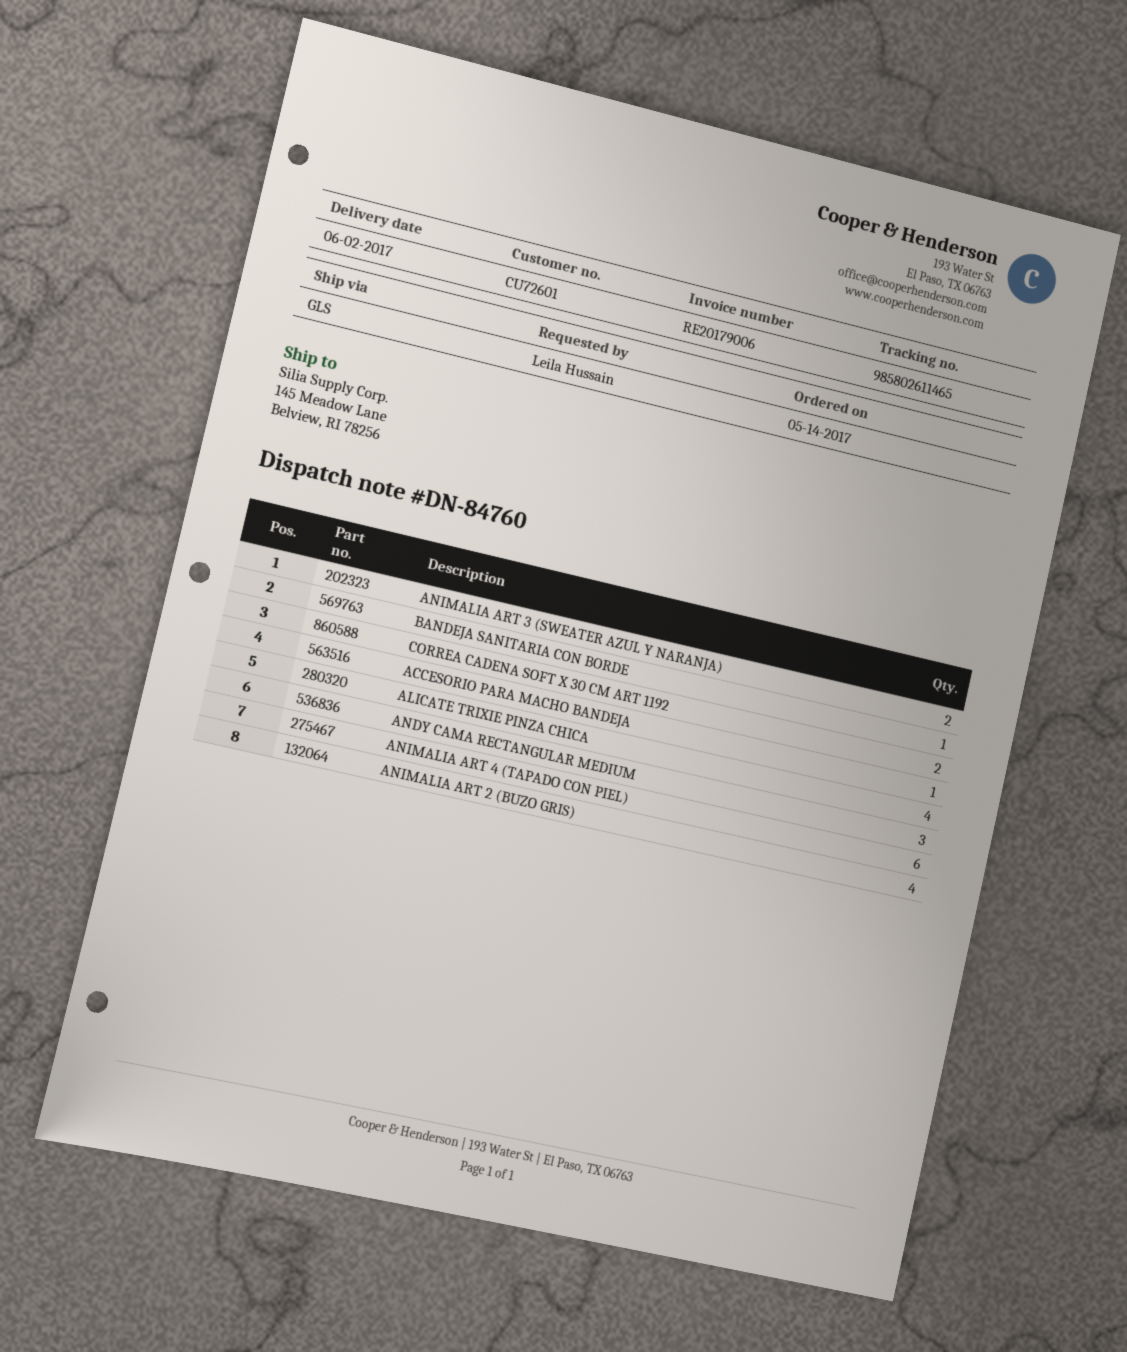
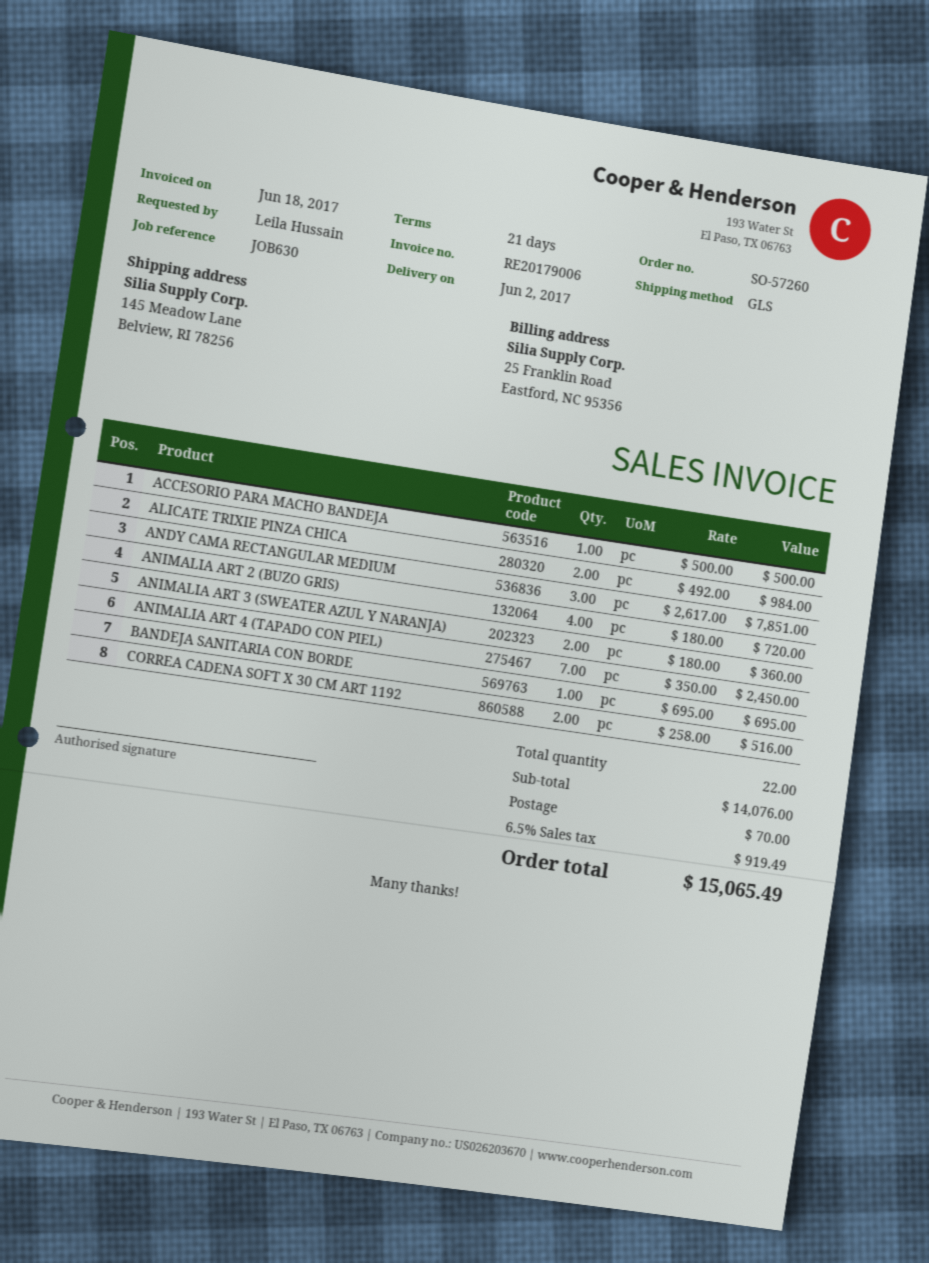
ALICATE TRIXIE PINZA CHICA: 4 -> 2
ANIMALIA ART 4 (TAPADO CON PIEL): 6 -> 7

